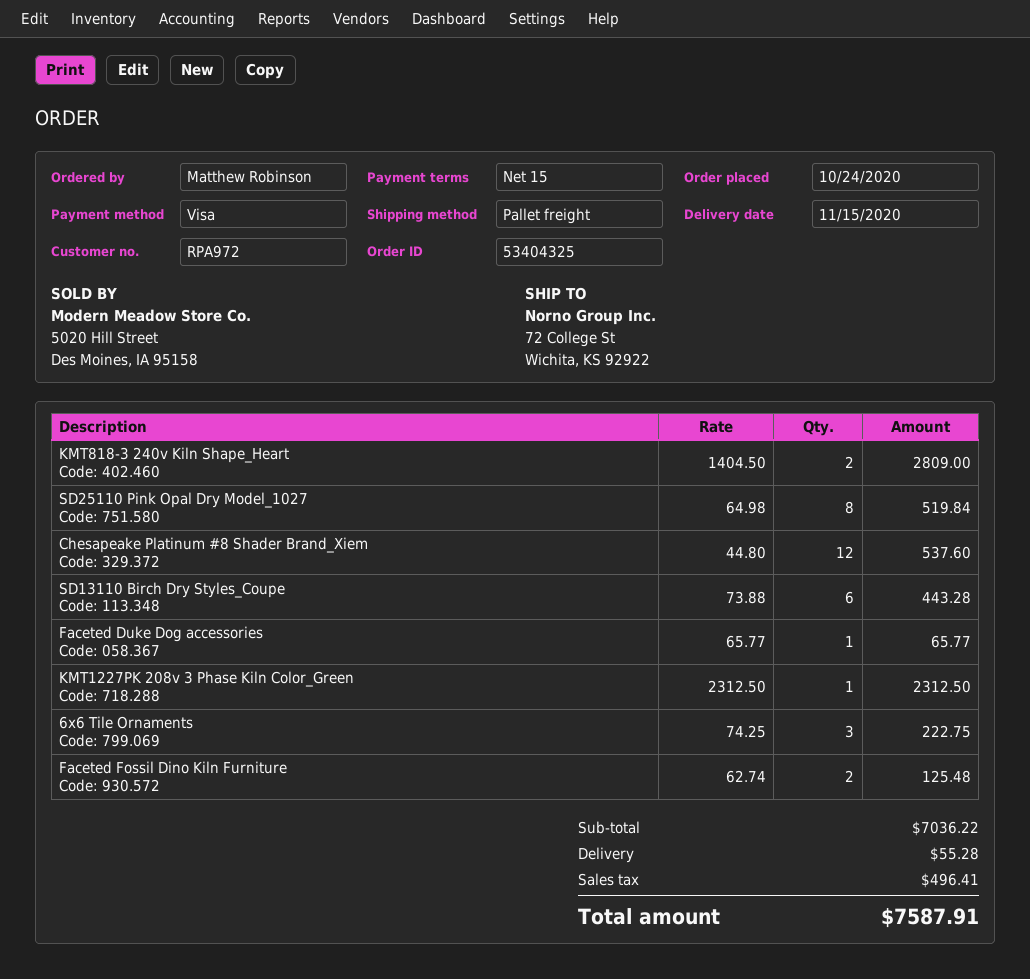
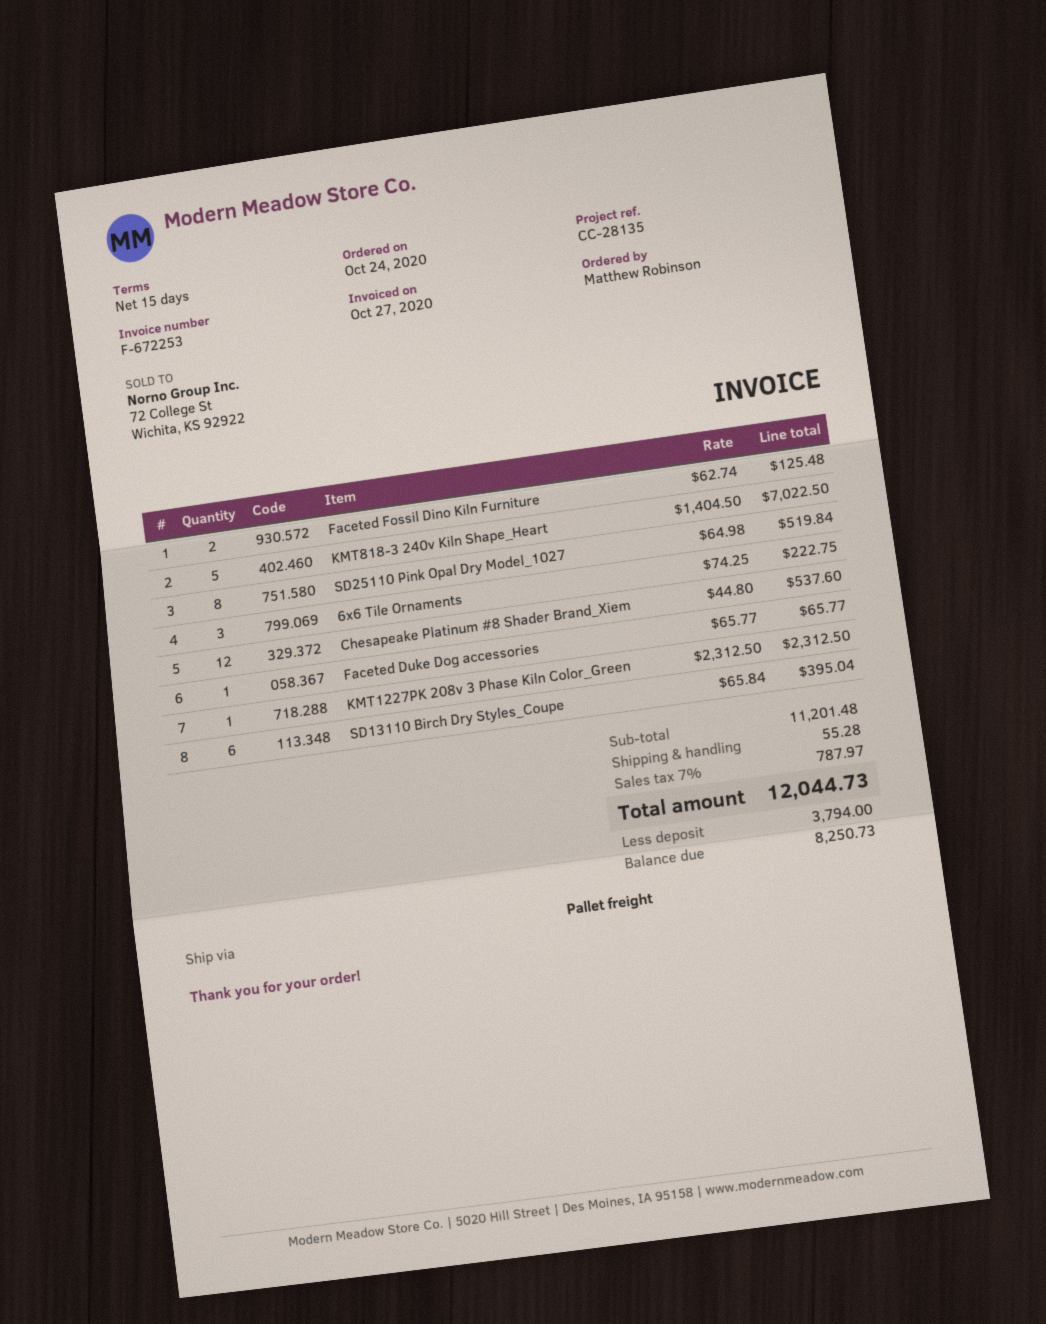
KMT818-3 240v Kiln Shape_Heart: 2 x 1404.50 = 2809.00 -> 5 x 1404.50 = 7022.50
SD13110 Birch Dry Styles_Coupe: 6 x 73.88 = 443.28 -> 6 x 65.84 = 395.04
subtotal: 7036.22 -> 11201.48
tax: 496.41 -> 787.97
total: 7587.91 -> 12044.73

